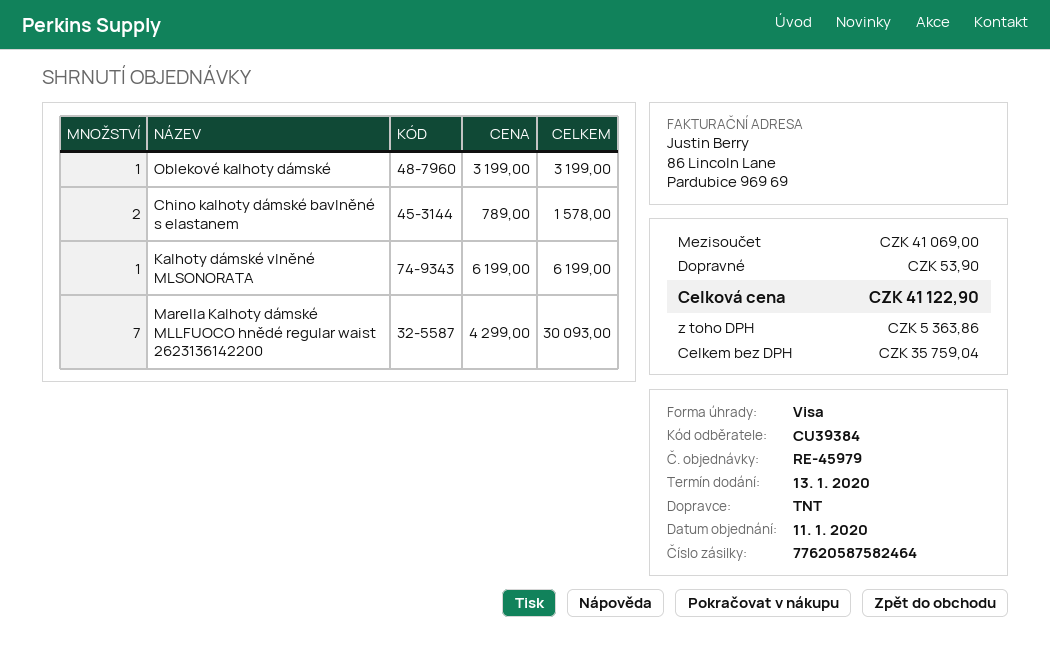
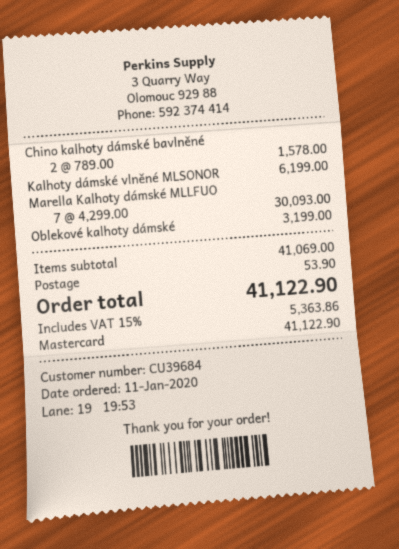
customer number: CU39384 -> CU39684
payment method: Visa -> Mastercard

